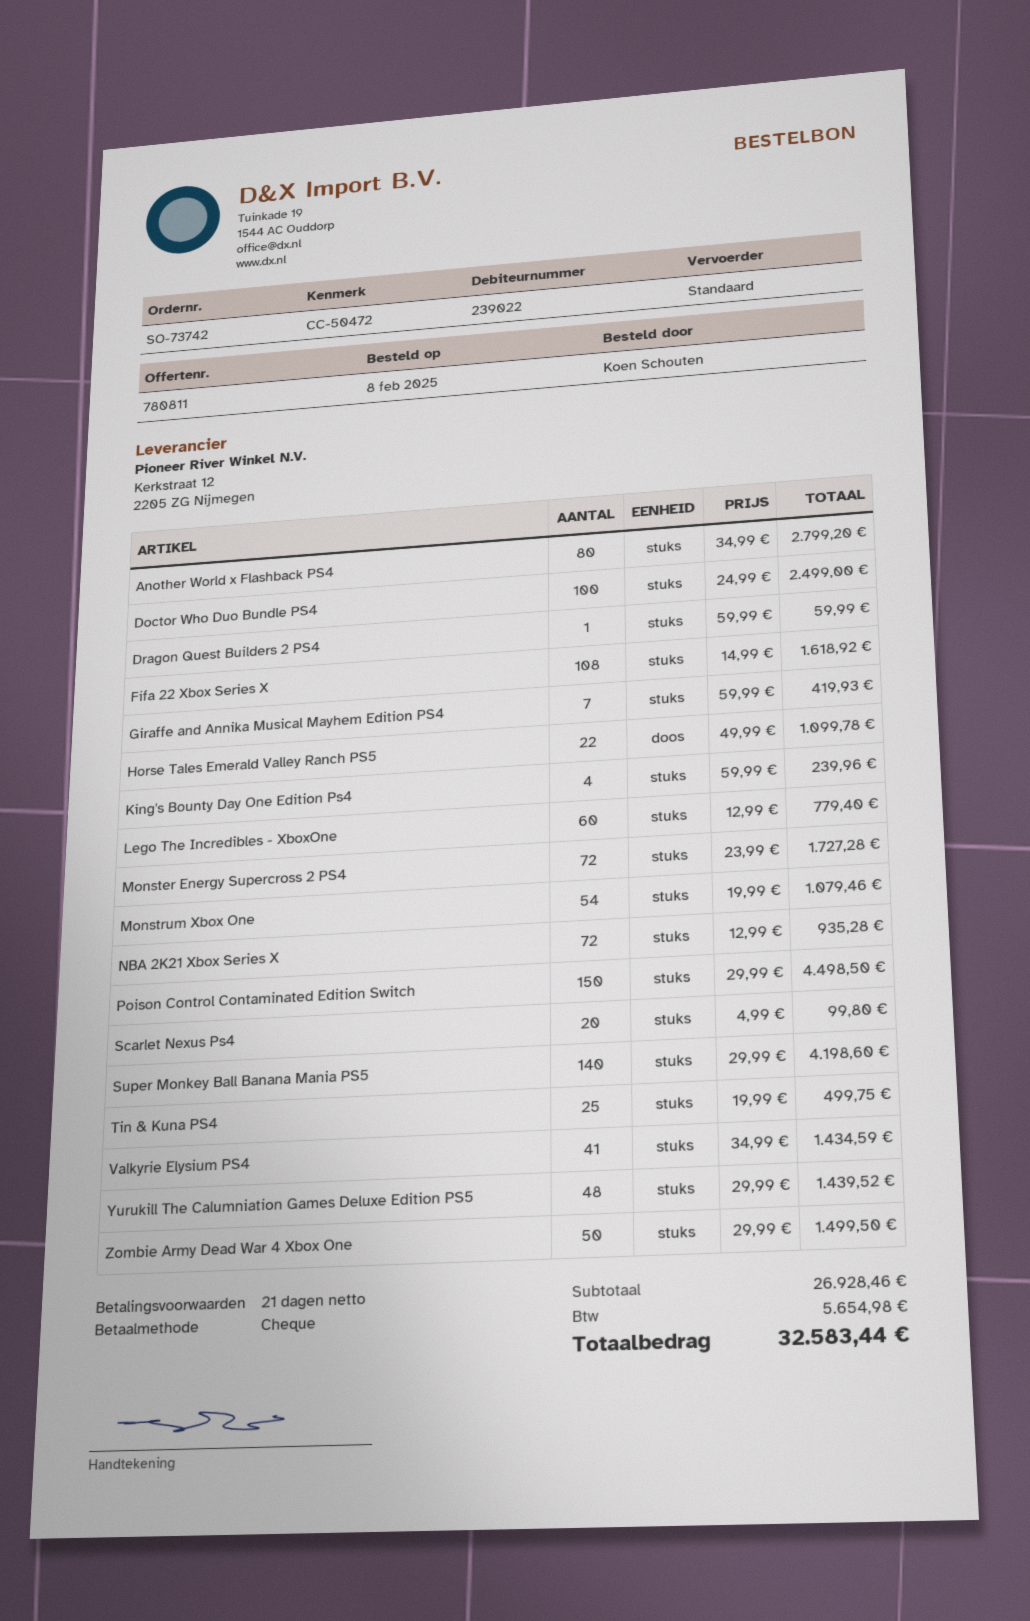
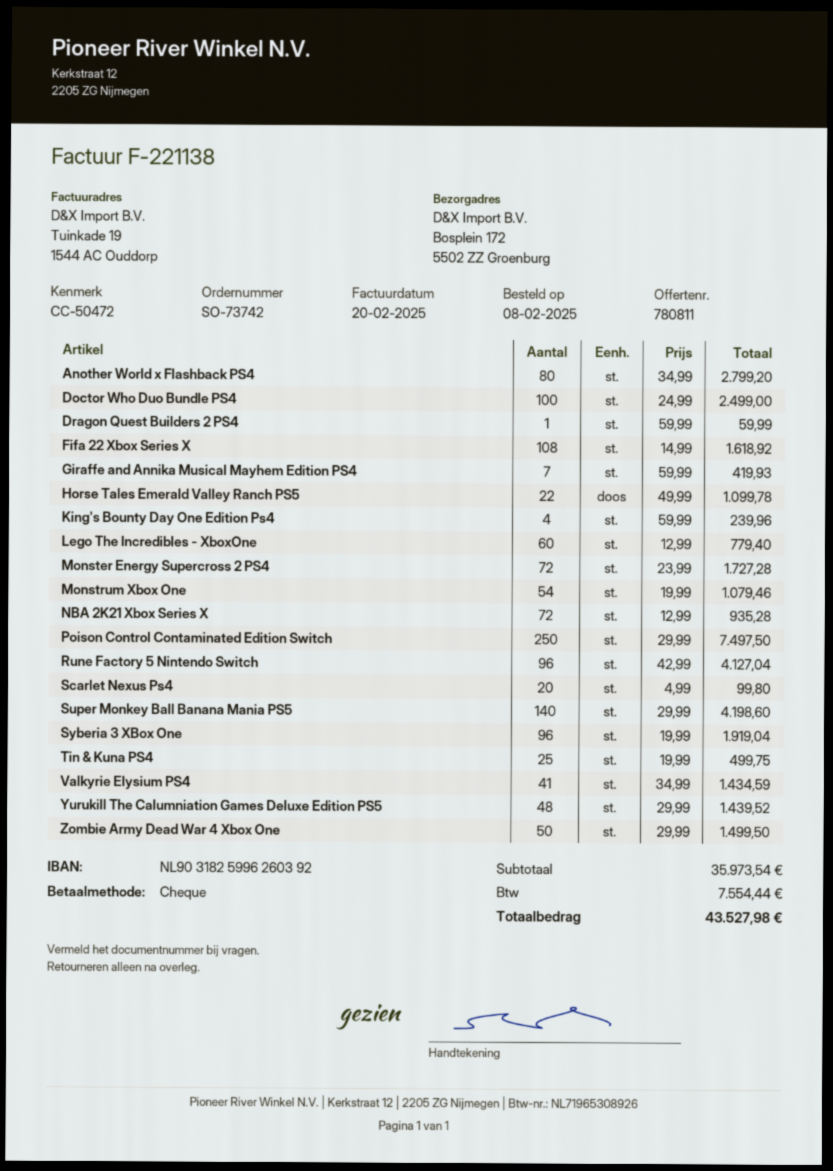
Poison Control Contaminated Edition Switch: 150 x 29.99 = 4498.50 -> 250 x 29.99 = 7497.50
Rune Factory 5 Nintendo Switch: none -> 96 x 42.99 = 4127.04
Syberia 3 XBox One: none -> 96 x 19.99 = 1919.04
subtotal: 26928.46 -> 35973.54
tax: 5654.98 -> 7554.44
total: 32583.44 -> 43527.98

